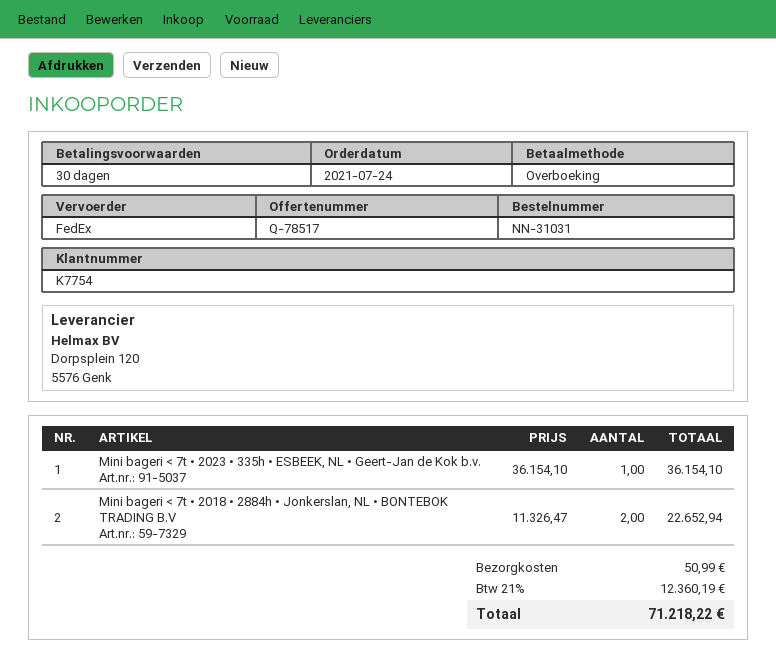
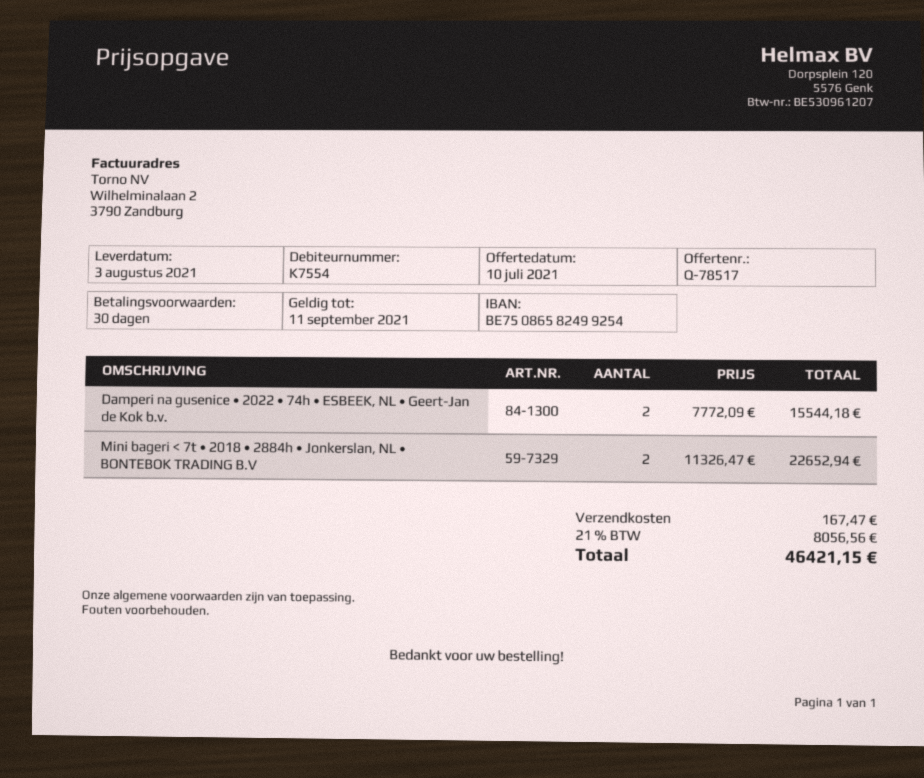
customer number: K7754 -> K7554
Mini bageri < 7t • 2023 • 335h • ESBEEK, NL • Geert-Jan de Kok b.v.: 1 x 36154.10 = 36154.10 -> none
Damperi na gusenice • 2022 • 74h • ESBEEK, NL • Geert-Jan de Kok b.v.: none -> 2 x 7772.09 = 15544.18
shipping: 50.99 -> 167.47
tax: 21% = 12360.19 -> 21% = 8056.56
total: 71218.22 -> 46421.15

